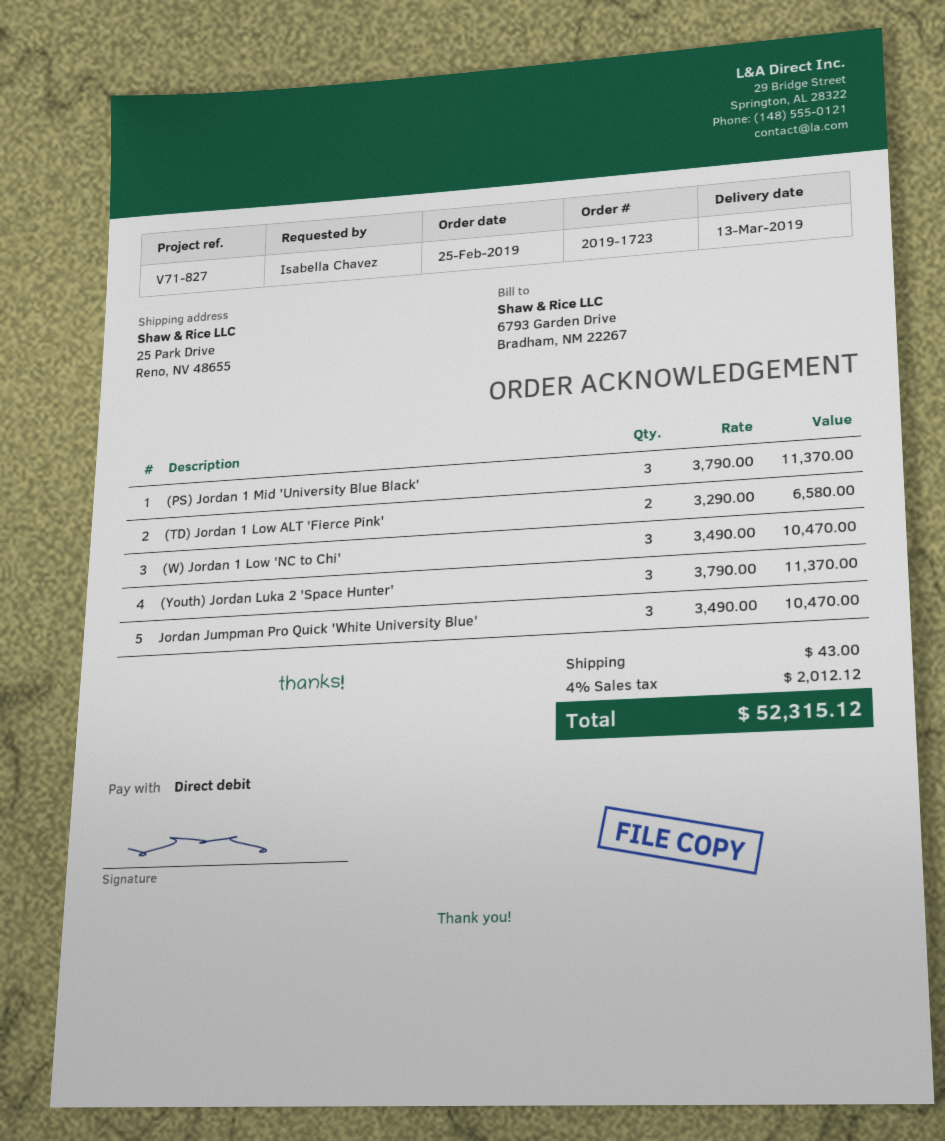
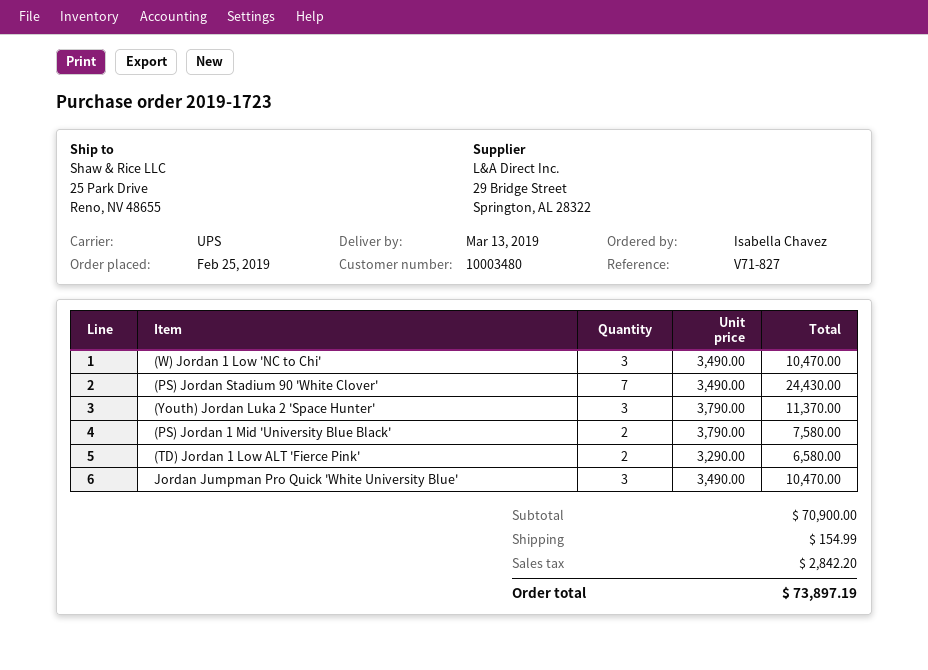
(PS) Jordan 1 Mid 'University Blue Black': 3 x 3790.00 = 11370.00 -> 2 x 3790.00 = 7580.00
(PS) Jordan Stadium 90 'White Clover': none -> 7 x 3490.00 = 24430.00
shipping: 43.00 -> 154.99
tax: 2012.12 -> 2842.20
total: 52315.12 -> 73897.19

